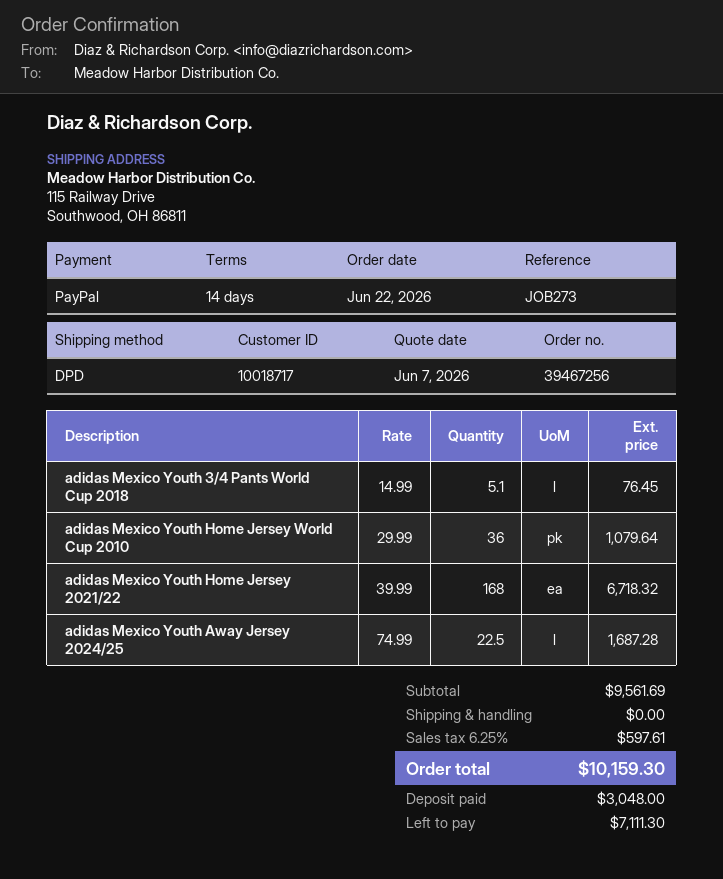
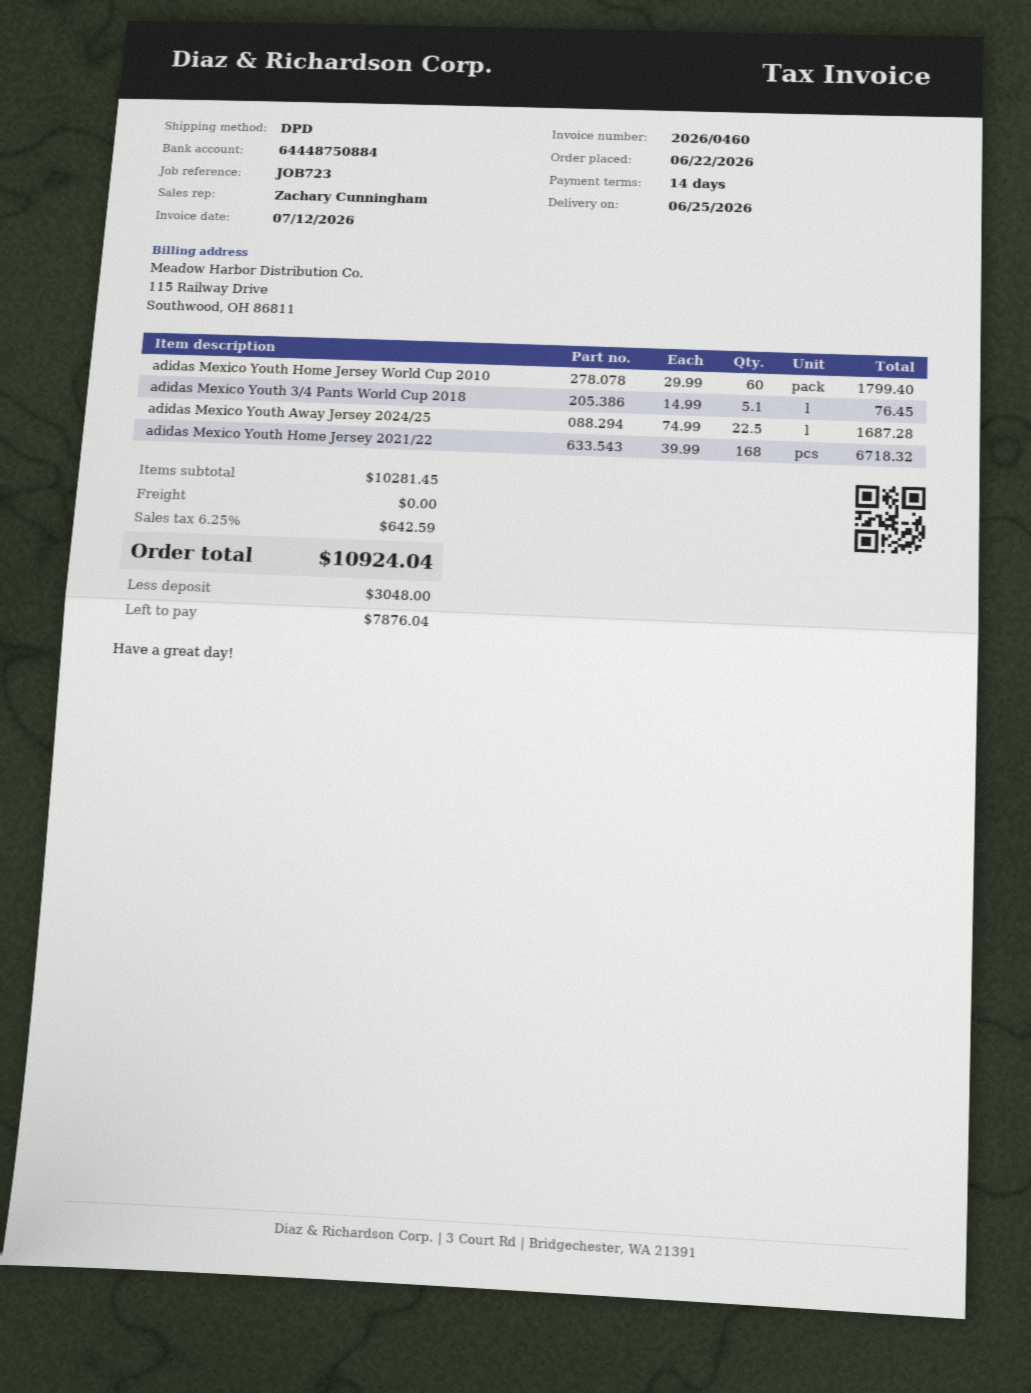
reference: JOB273 -> JOB723
adidas Mexico Youth Home Jersey World Cup 2010: 36 x 29.99 = 1079.64 -> 60 x 29.99 = 1799.40
subtotal: 9561.69 -> 10281.45
tax: 6.25% = 597.61 -> 6.25% = 642.59
total: 10159.30 -> 10924.04
balance: 7111.30 -> 7876.04

